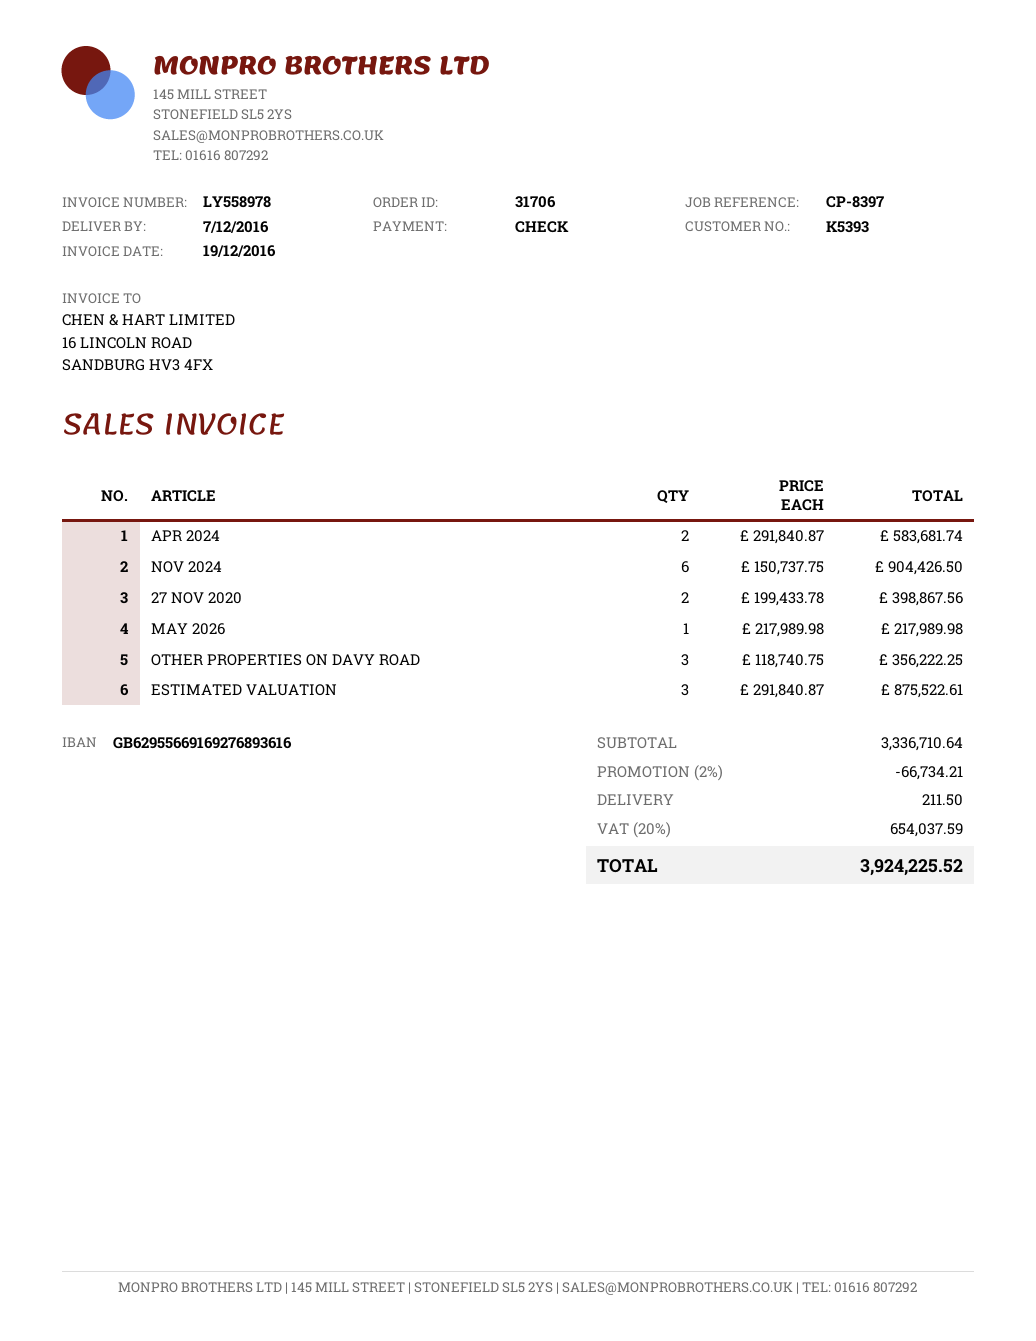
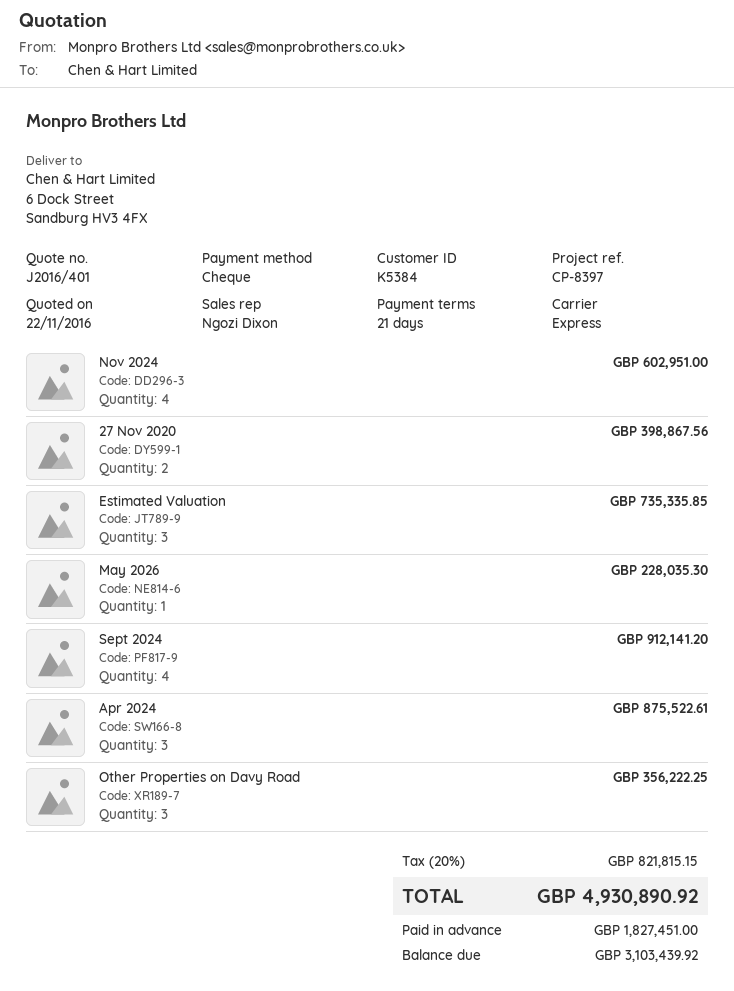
customer number: K5393 -> K5384
APR 2024: 2 for 583681.74 -> 3 for 875522.61
NOV 2024: 6 for 904426.50 -> 4 for 602951.00
MAY 2026: 1 for 217989.98 -> 1 for 228035.30
ESTIMATED VALUATION: 3 for 875522.61 -> 3 for 735335.85
Sept 2024: none -> 4 for 912141.20
discount: 2% = 66734.21 -> none
shipping: 211.50 -> none
tax: 20% = 654037.59 -> 20% = 821815.15
total: 3924225.52 -> 4930890.92

